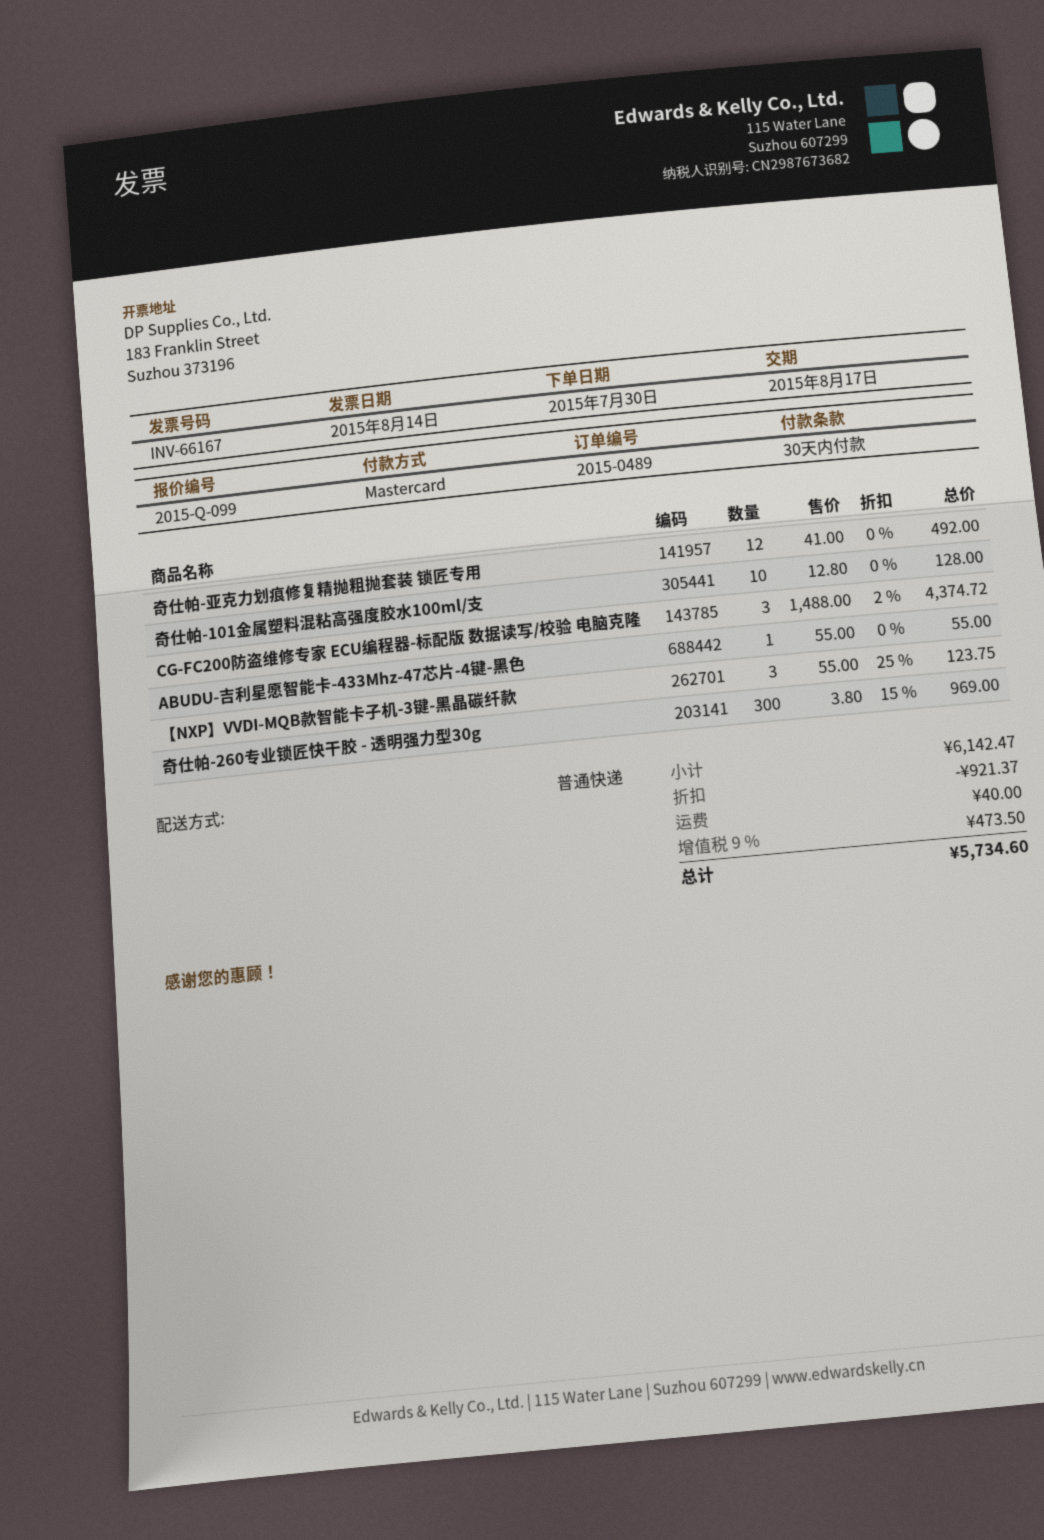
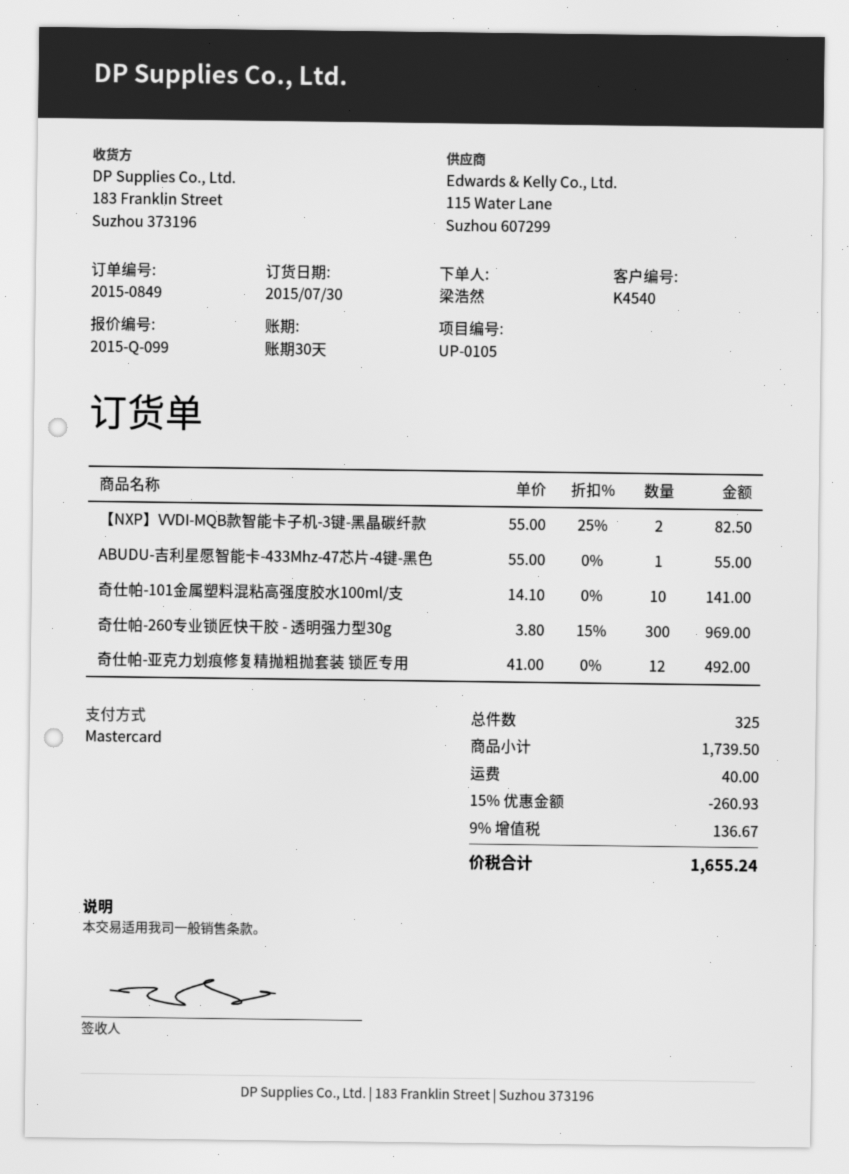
order number: 2015-0489 -> 2015-0849
奇仕帕-101金属塑料混粘高强度胶水100ml/支: 10 x 12.80 = 128.00 -> 10 x 14.10 = 141.00
CG-FC200防盗维修专家 ECU编程器-标配版 数据读写/校验 电脑克隆: 3 x 1488.00 - 2% = 4374.72 -> none
【NXP】VVDI-MQB款智能卡子机-3键-黑晶碳纤款: 3 x 55.00 - 25% = 123.75 -> 2 x 55.00 - 25% = 82.50
subtotal: 6142.47 -> 1739.50
discount: 921.37 -> 260.93
tax: 9% = 473.50 -> 9% = 136.67
total: 5734.60 -> 1655.24

